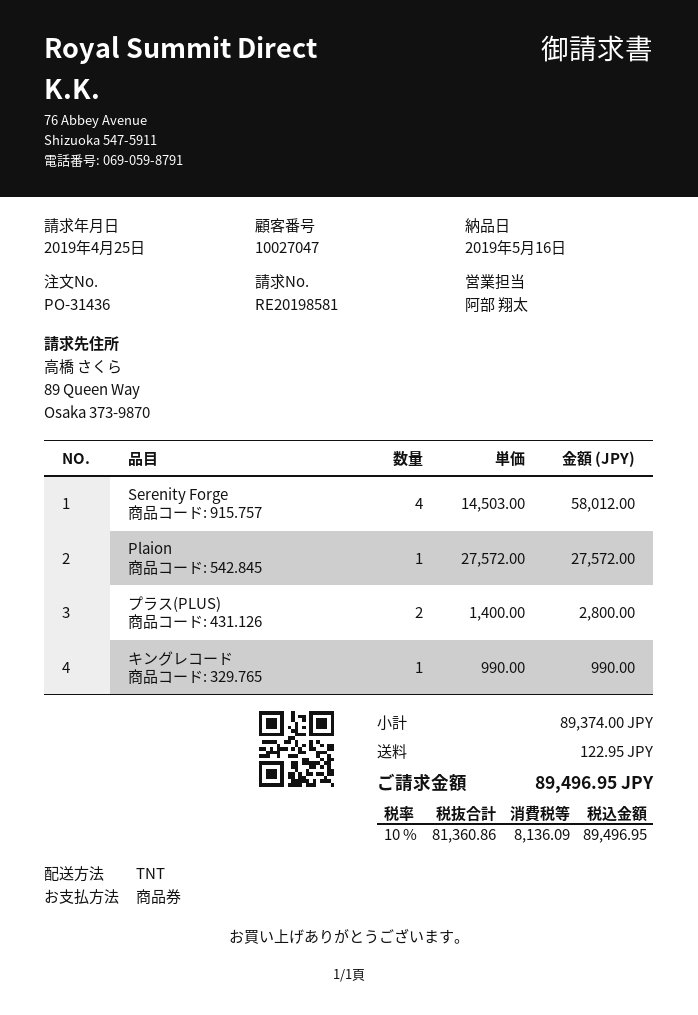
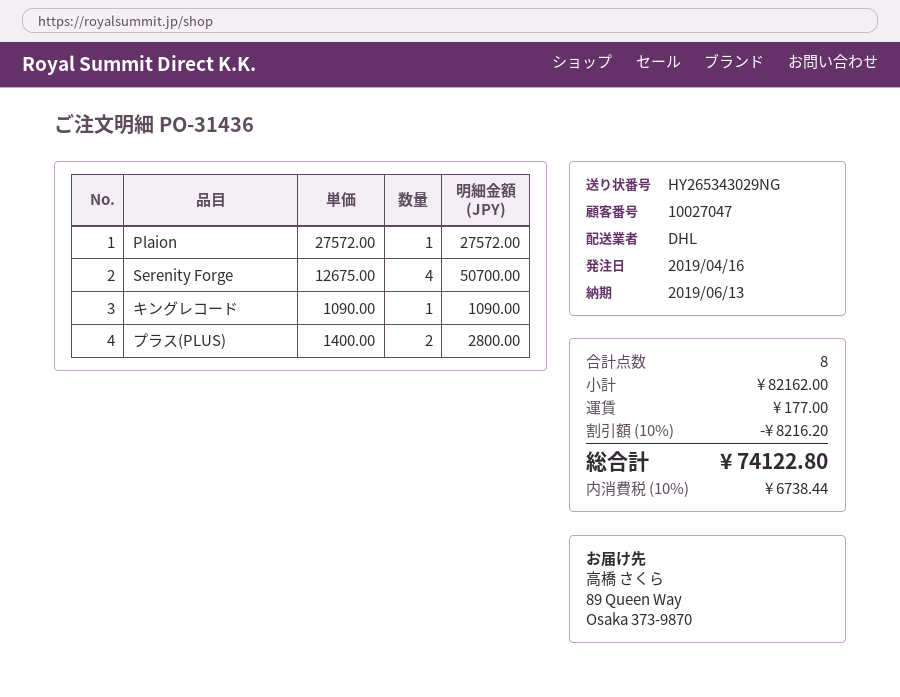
delivery date: 2019-05-16 -> 2019-06-13
shipping method: TNT -> DHL
Serenity Forge: 4 x 14503.00 = 58012.00 -> 4 x 12675.00 = 50700.00
キングレコード: 1 x 990.00 = 990.00 -> 1 x 1090.00 = 1090.00
subtotal: 89374.00 -> 82162.00
discount: none -> 10% = 8216.20
shipping: 122.95 -> 177.00
tax: 10% = 8136.09 -> 10% = 6738.44
total: 89496.95 -> 74122.80

